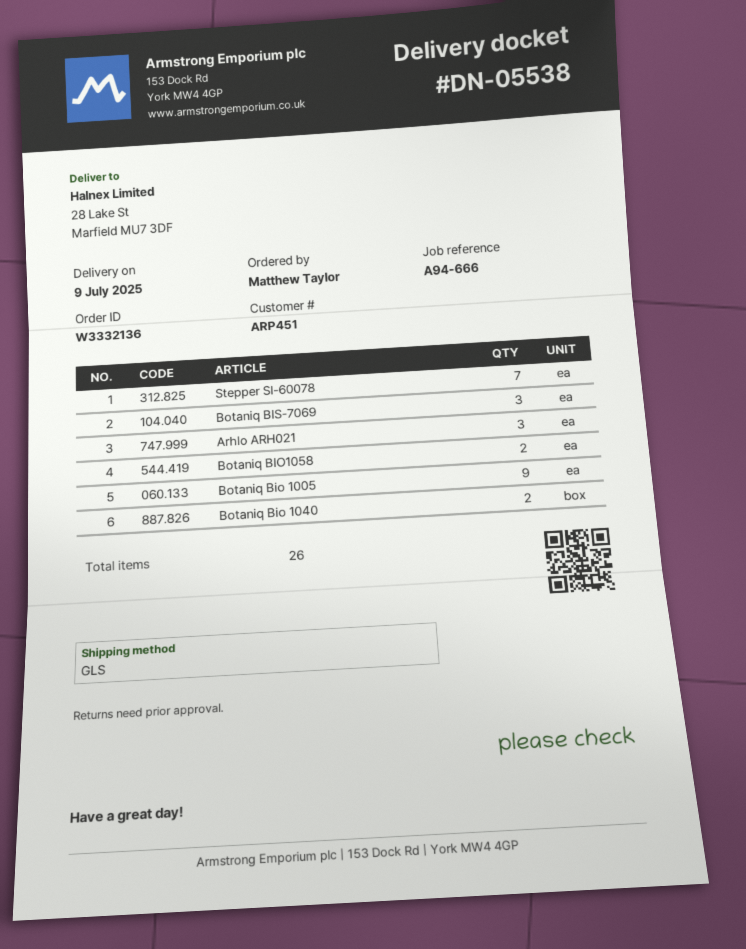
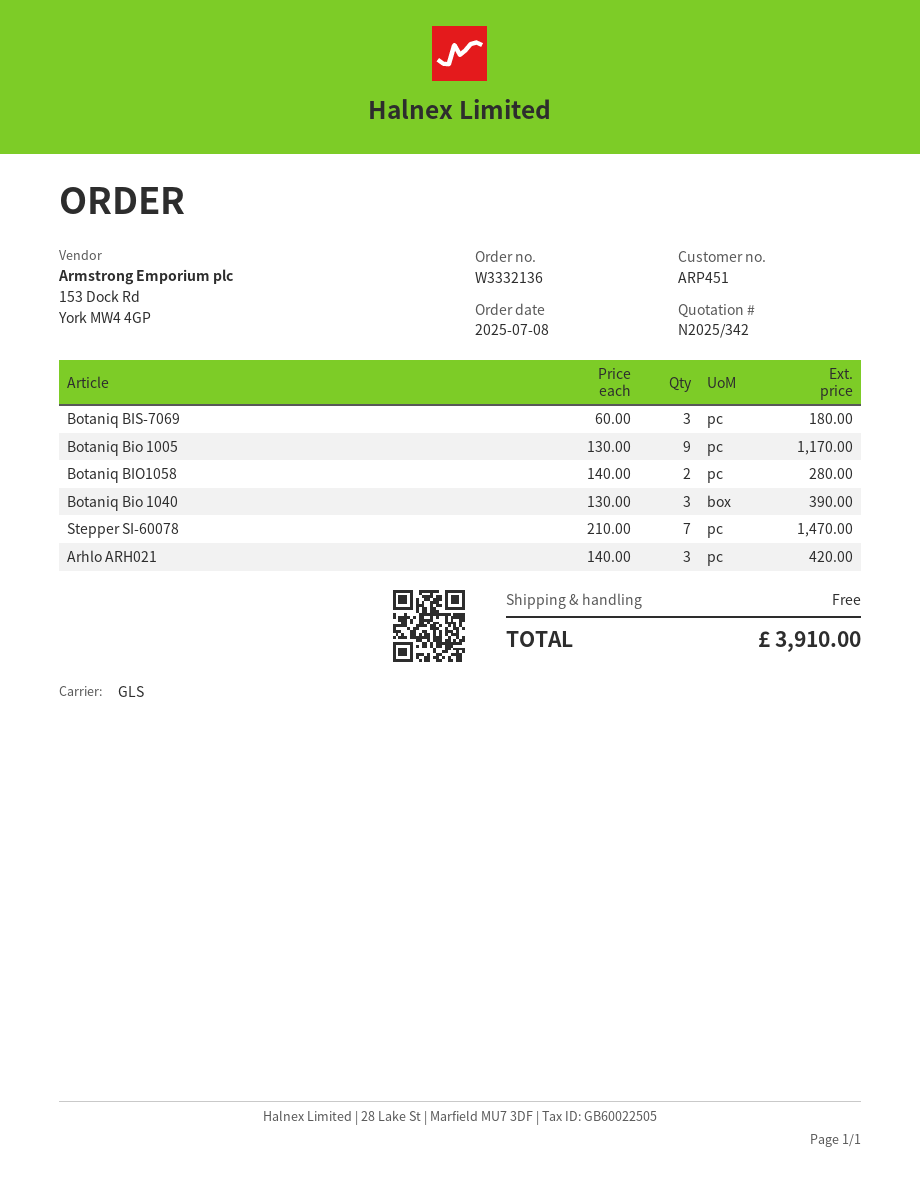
Botaniq Bio 1040: 2 -> 3

